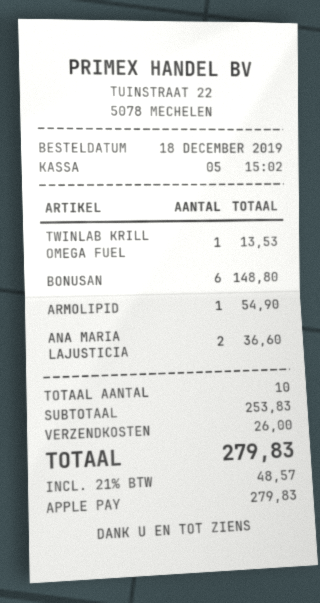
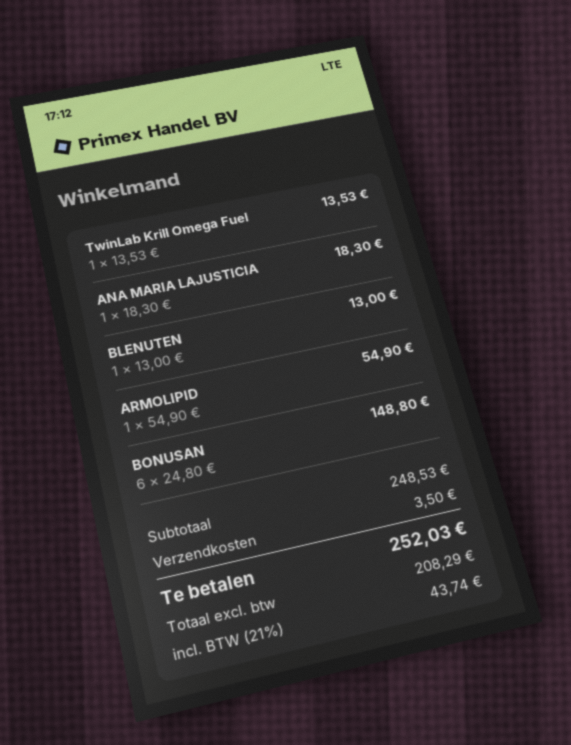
ANA MARIA LAJUSTICIA: 2 for 36.60 -> 1 for 18.30
BLENUTEN: none -> 1 for 13.00
subtotal: 253.83 -> 248.53
shipping: 26.00 -> 3.50
tax: 21% = 48.57 -> 21% = 43.74
total: 279.83 -> 252.03

